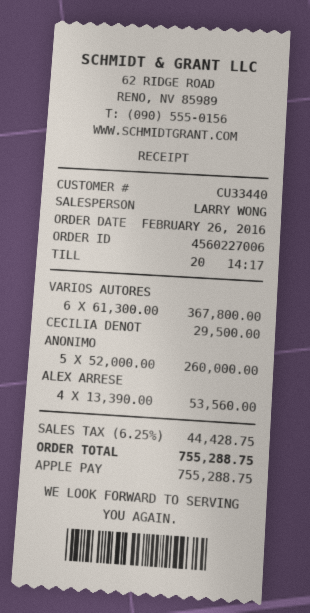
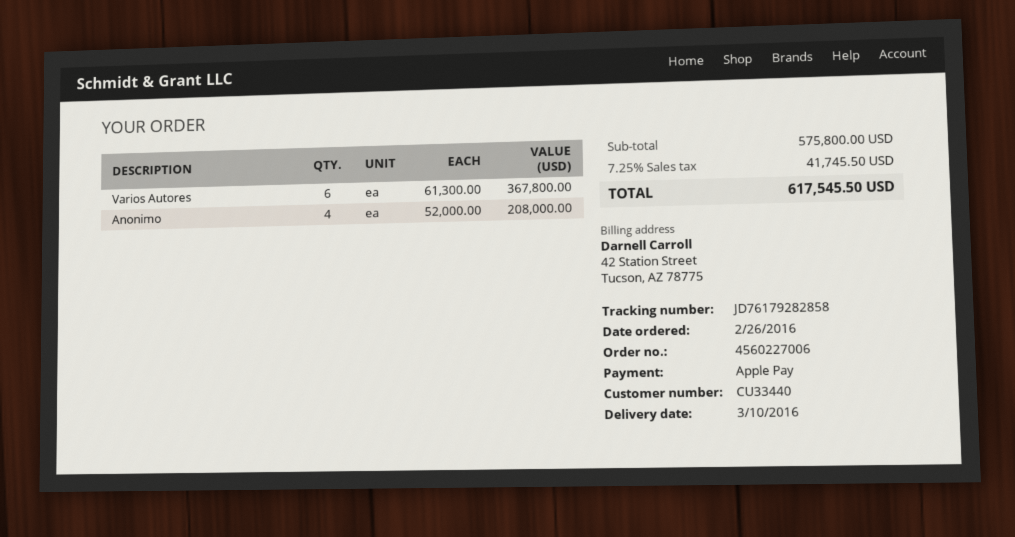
CECILIA DENOT: 1 x 29500.00 = 29500.00 -> none
ANONIMO: 5 x 52000.00 = 260000.00 -> 4 x 52000.00 = 208000.00
ALEX ARRESE: 4 x 13390.00 = 53560.00 -> none
tax: 6.25% = 44428.75 -> 7.25% = 41745.50
total: 755288.75 -> 617545.50

